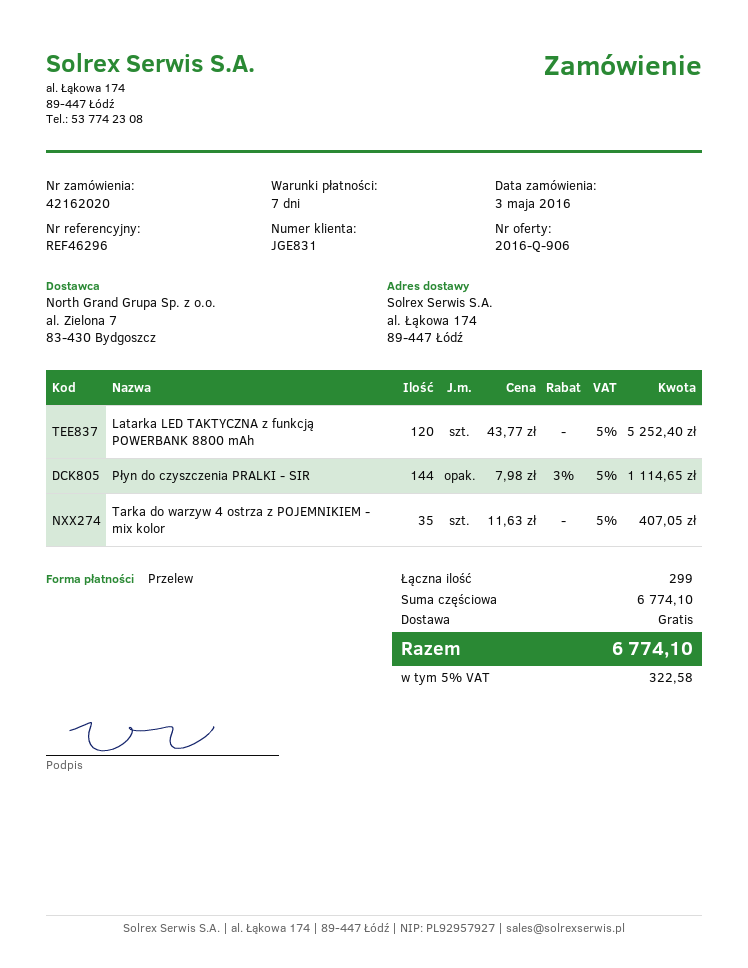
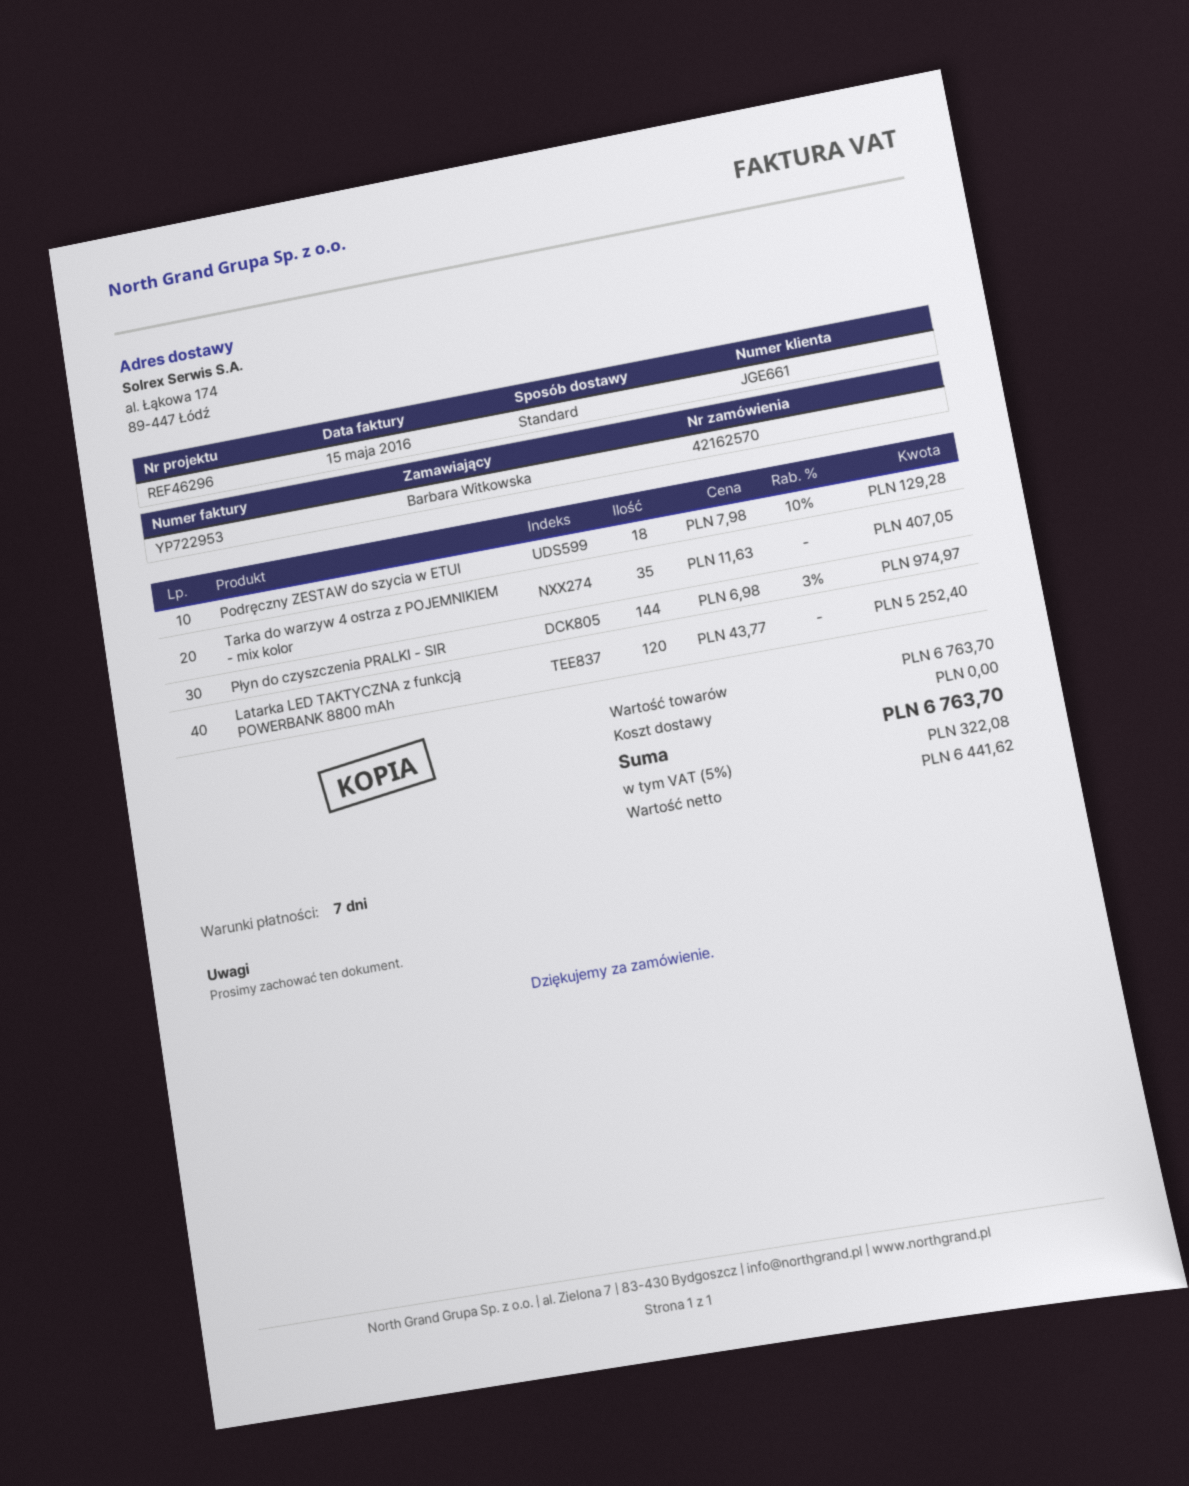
order number: 42162020 -> 42162570
customer number: JGE831 -> JGE661
Płyn do czyszczenia PRALKI - SIR: 144 x 7.98 - 3% = 1114.65 -> 144 x 6.98 - 3% = 974.97
Podręczny ZESTAW do szycia w ETUI: none -> 18 x 7.98 - 10% = 129.28
subtotal: 6774.10 -> 6763.70
tax: 5% = 322.58 -> 5% = 322.08
total: 6774.10 -> 6763.70

